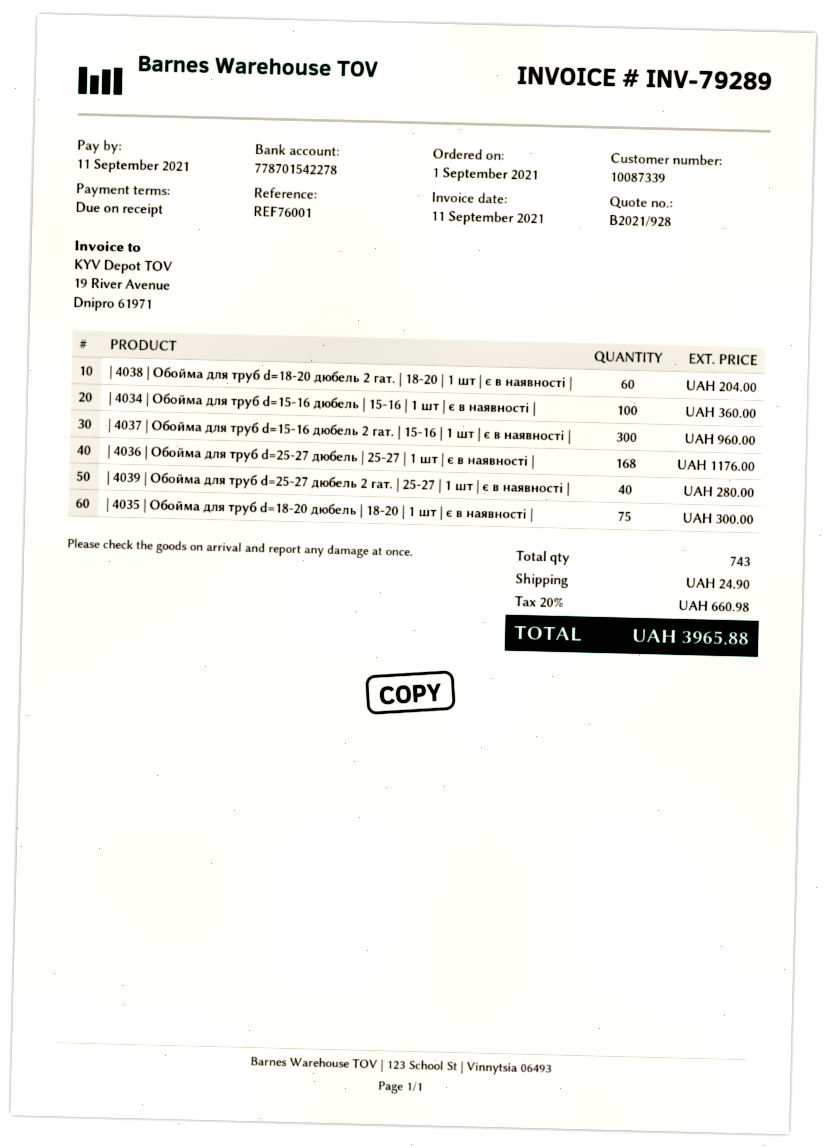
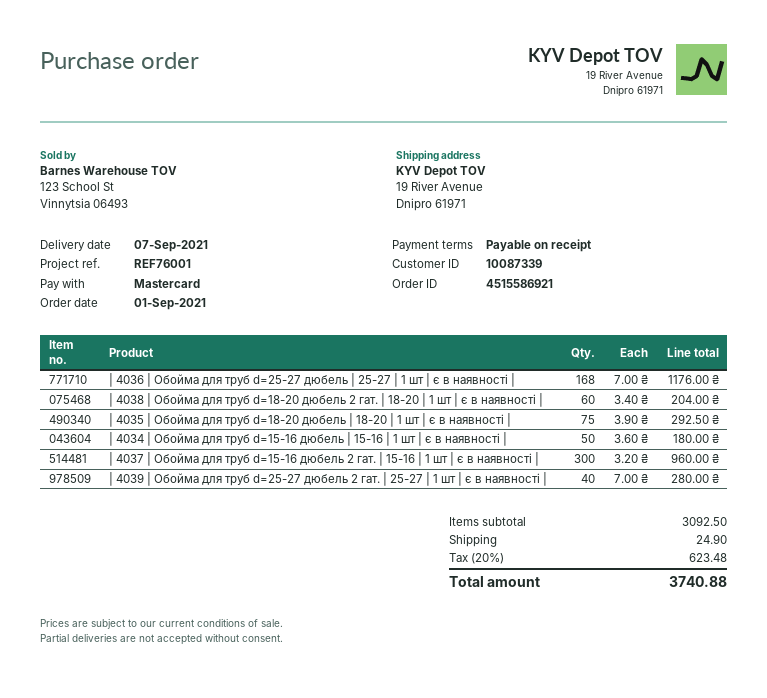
| 4034 | Обойма для труб d=15-16 дюбель | 15-16 | 1 шт | є в наявності |: 100 for 360.00 -> 50 for 180.00
| 4035 | Обойма для труб d=18-20 дюбель | 18-20 | 1 шт | є в наявності |: 75 for 300.00 -> 75 for 292.50
tax: 20% = 660.98 -> 20% = 623.48
total: 3965.88 -> 3740.88

